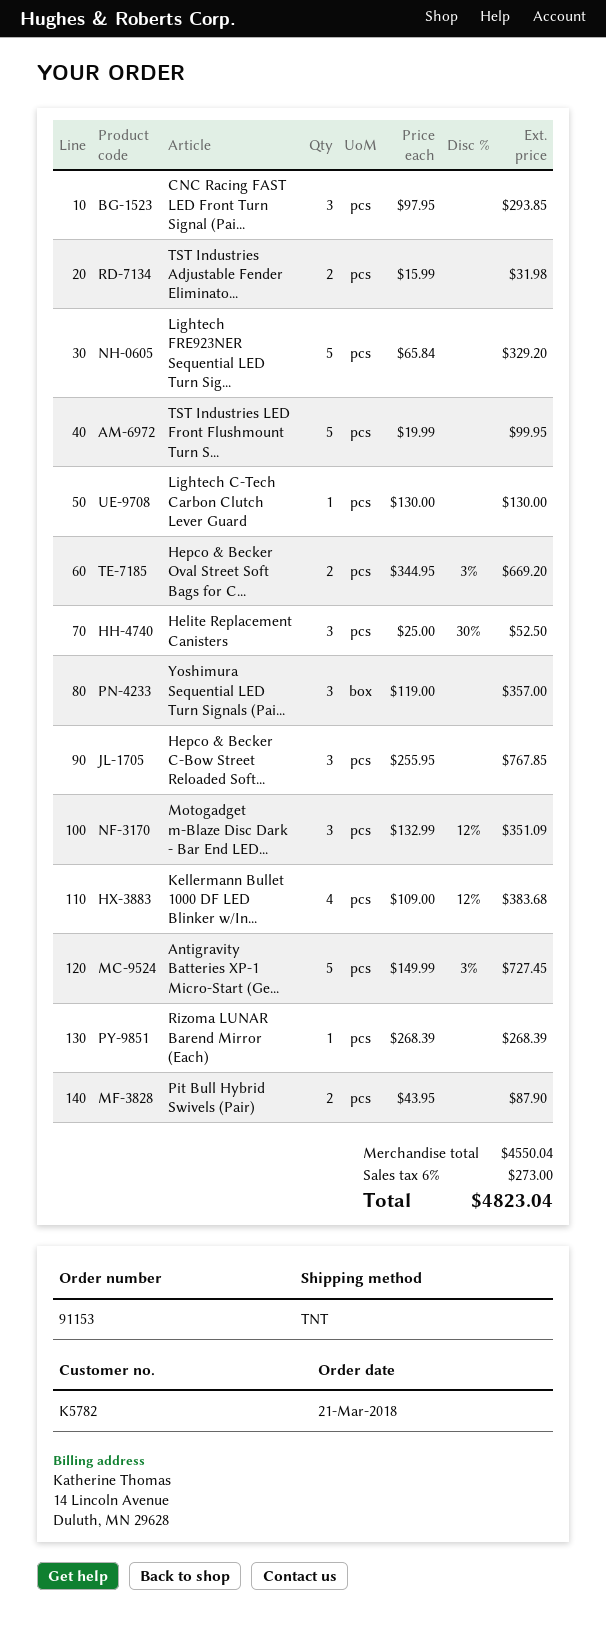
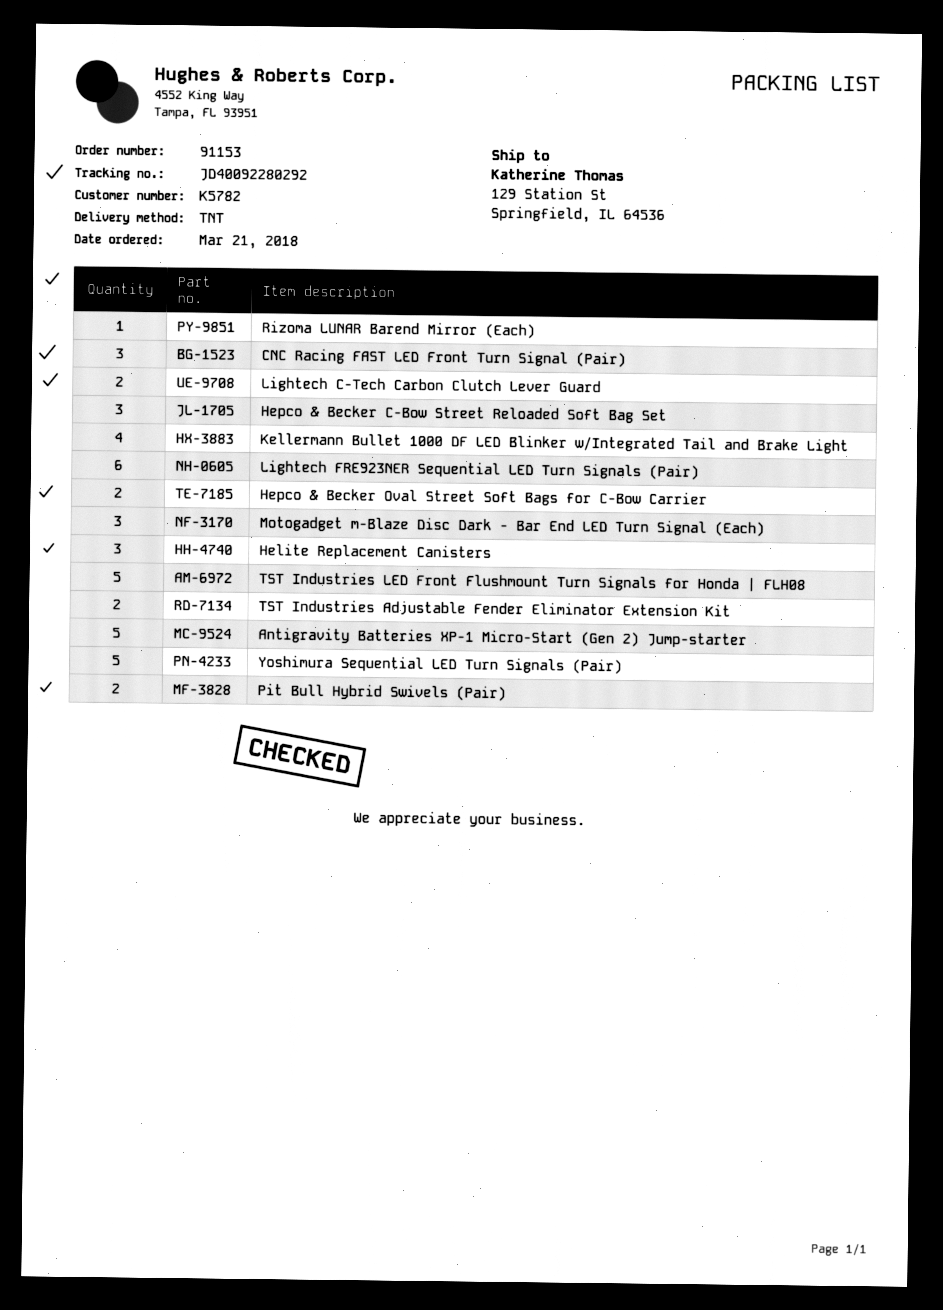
Lightech FRE923NER Sequential LED Turn Sig...: 5 -> 6
Lightech C-Tech Carbon Clutch Lever Guard: 1 -> 2
Yoshimura Sequential LED Turn Signals (Pai...: 3 -> 5

